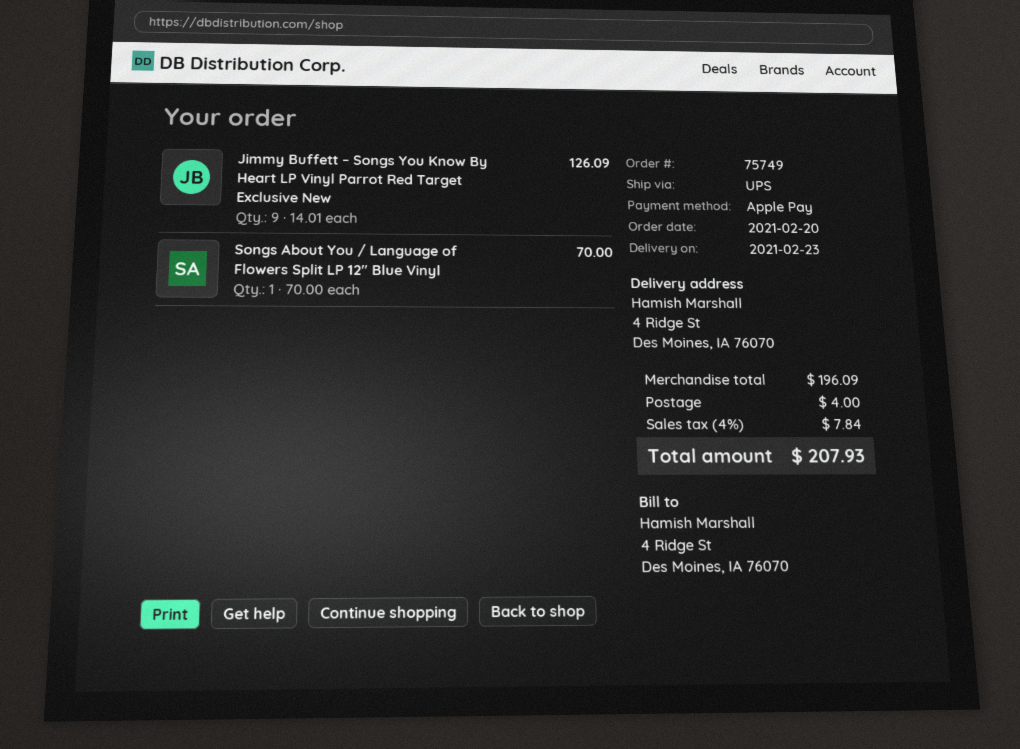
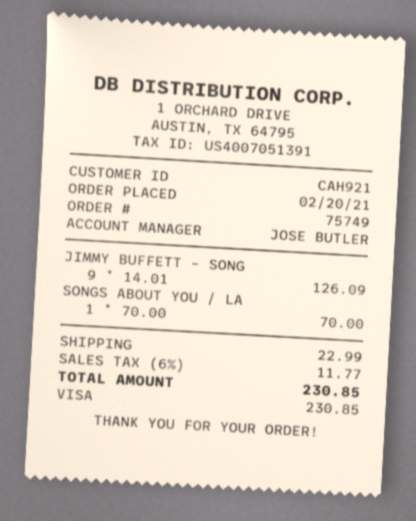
payment method: Apple Pay -> Visa
shipping: 4.00 -> 22.99
tax: 4% = 7.84 -> 6% = 11.77
total: 207.93 -> 230.85

